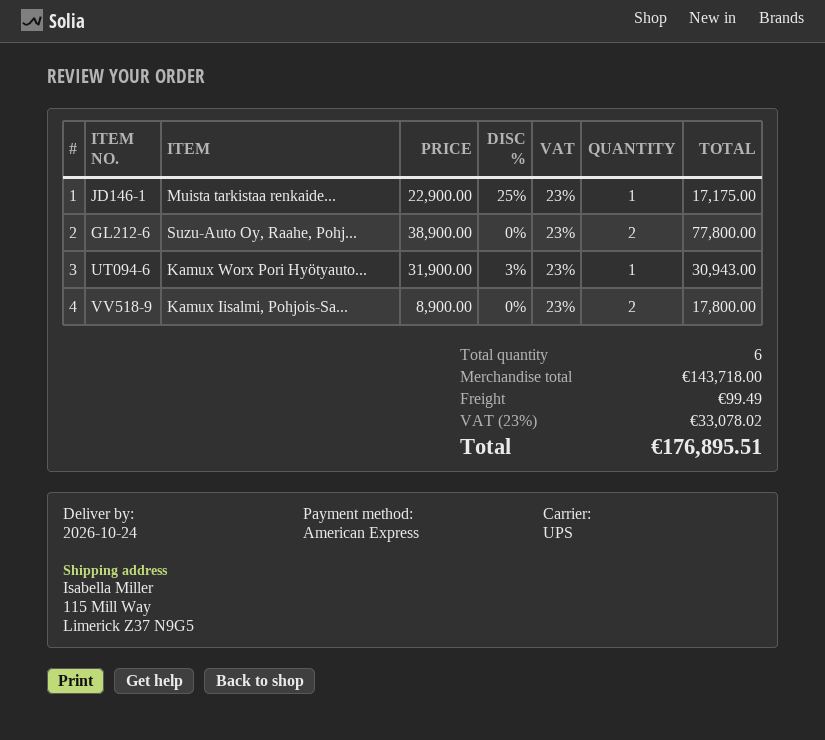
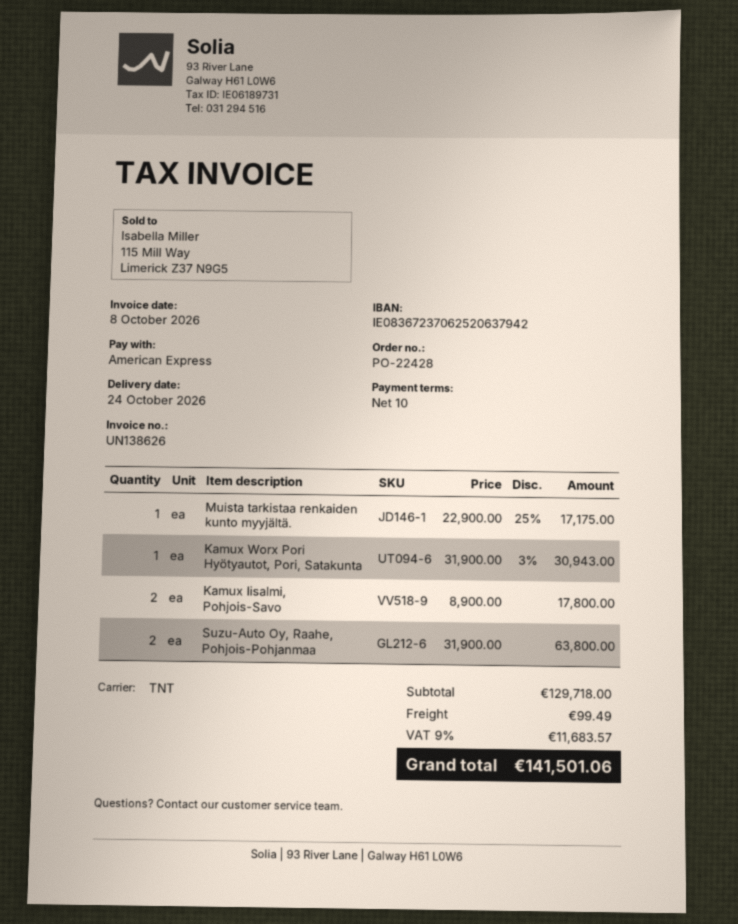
shipping method: UPS -> TNT
Suzu-Auto Oy, Raahe, Pohj...: 2 x 38900.00 = 77800.00 -> 2 x 31900.00 = 63800.00
subtotal: 143718.00 -> 129718.00
tax: 23% = 33078.02 -> 9% = 11683.57
total: 176895.51 -> 141501.06

